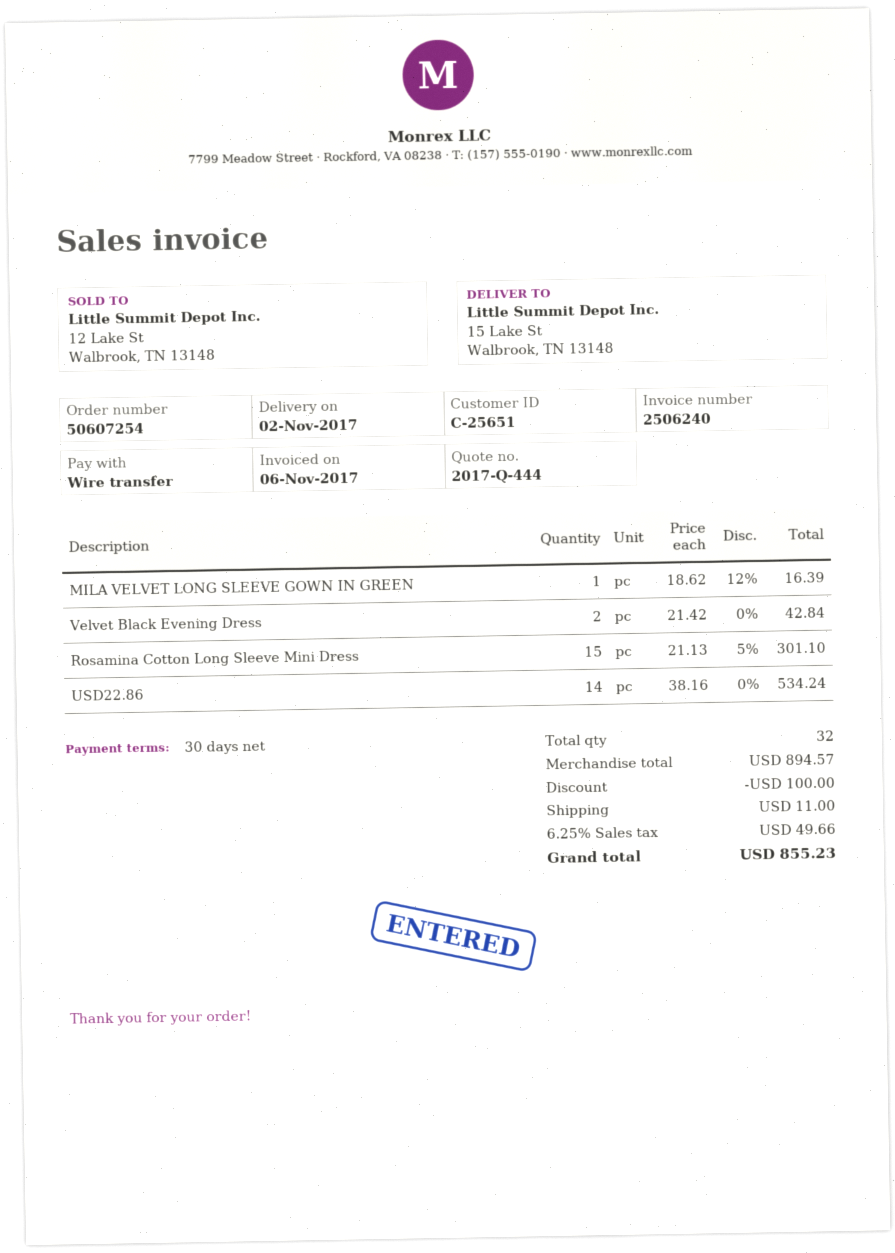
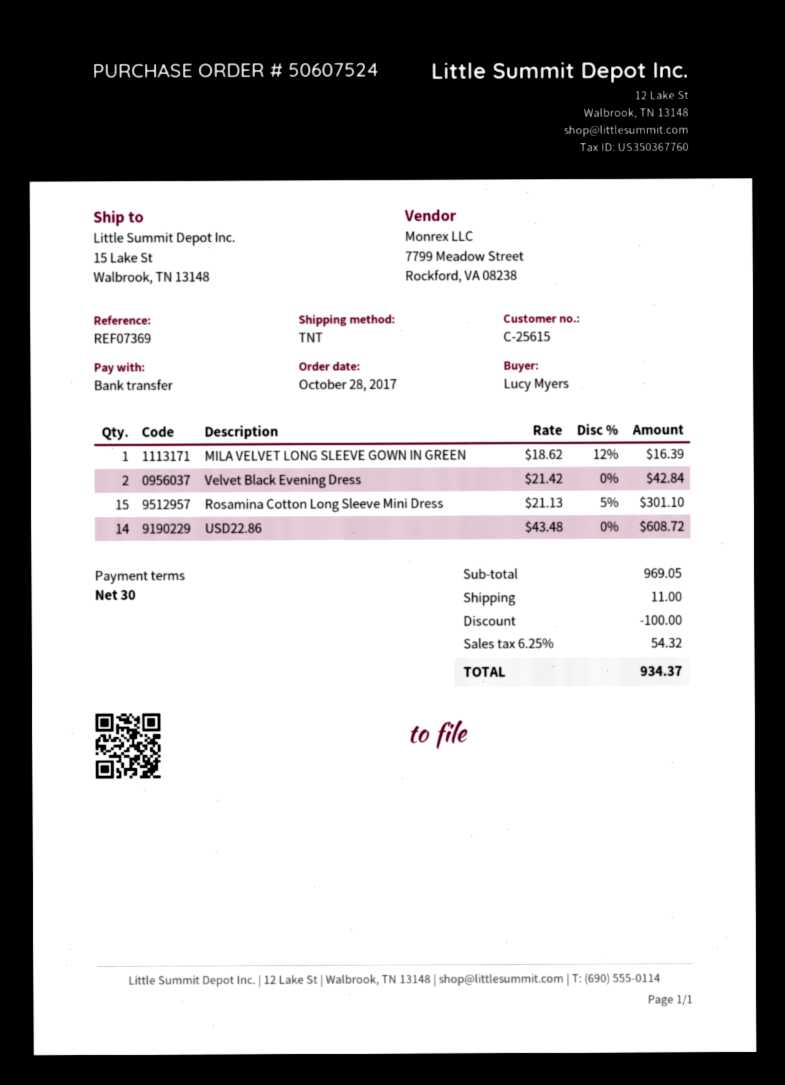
order number: 50607254 -> 50607524
customer number: C-25651 -> C-25615
USD22.86: 14 x 38.16 = 534.24 -> 14 x 43.48 = 608.72
subtotal: 894.57 -> 969.05
tax: 6.25% = 49.66 -> 6.25% = 54.32
total: 855.23 -> 934.37

